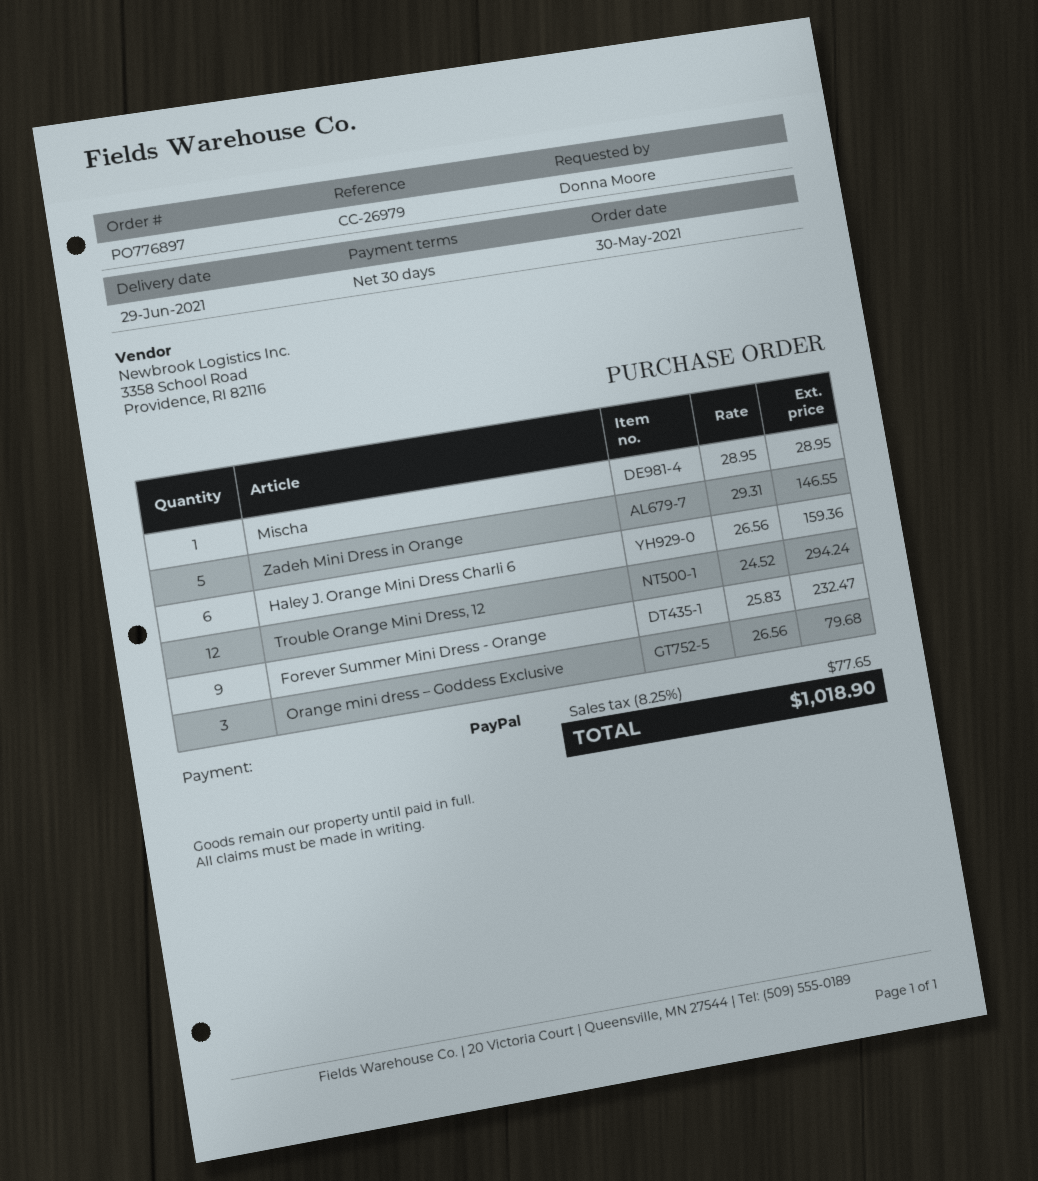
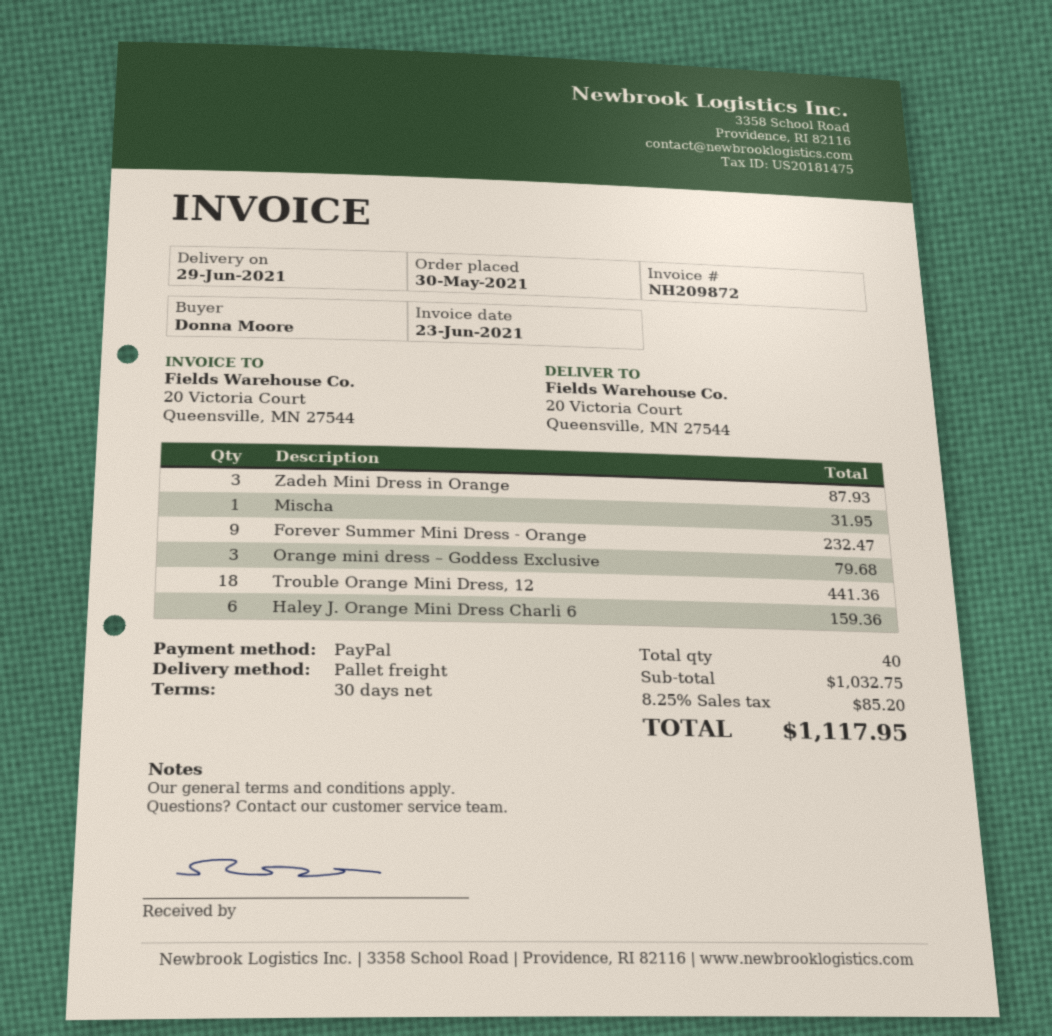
Mischa: 1 for 28.95 -> 1 for 31.95
Zadeh Mini Dress in Orange: 5 for 146.55 -> 3 for 87.93
Trouble Orange Mini Dress, 12: 12 for 294.24 -> 18 for 441.36
tax: 8.25% = 77.65 -> 8.25% = 85.20
total: 1018.90 -> 1117.95

